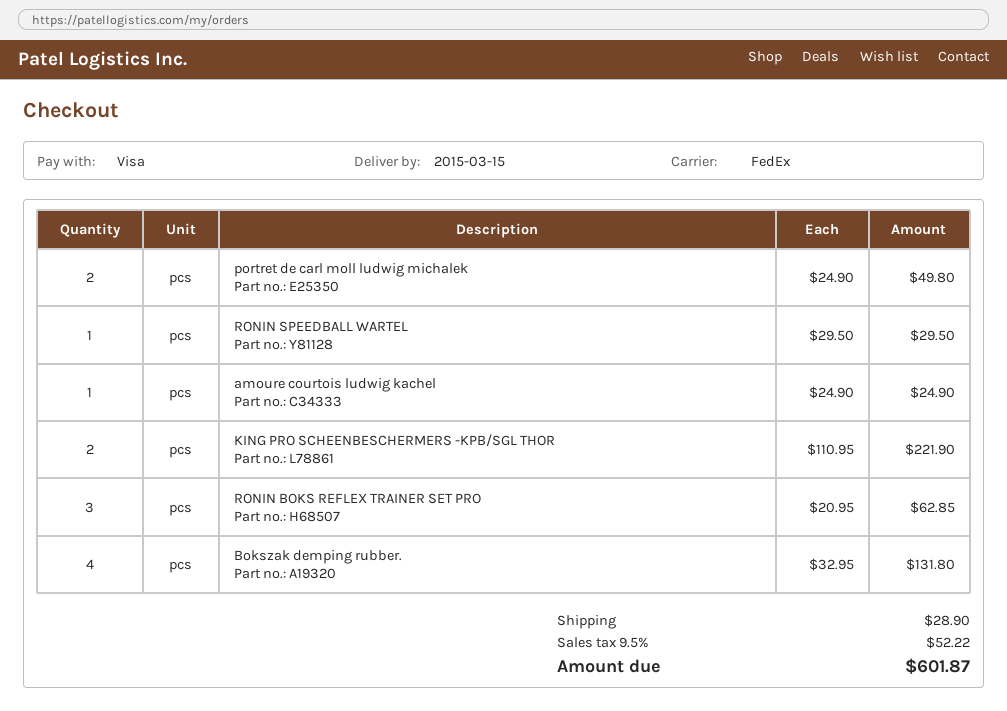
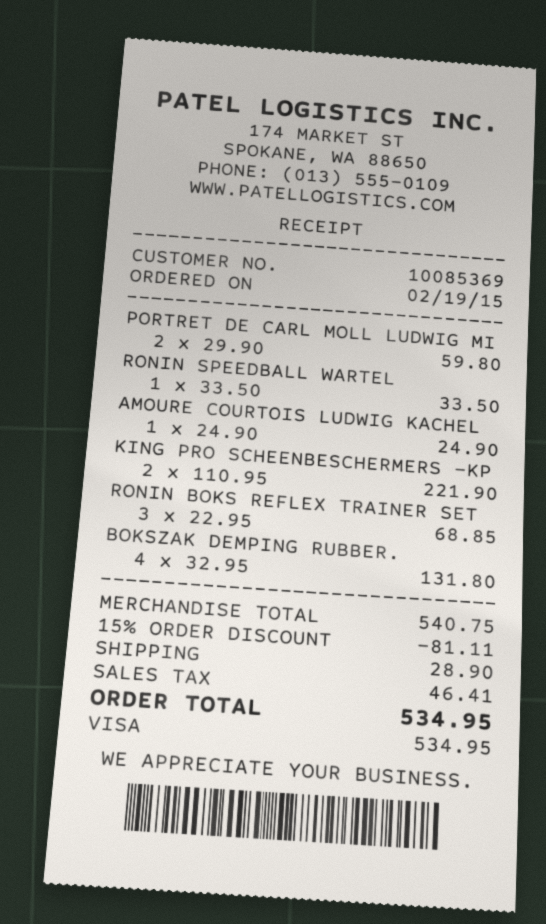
portret de carl moll ludwig michalek: 2 x 24.90 = 49.80 -> 2 x 29.90 = 59.80
RONIN SPEEDBALL WARTEL: 1 x 29.50 = 29.50 -> 1 x 33.50 = 33.50
RONIN BOKS REFLEX TRAINER SET PRO: 3 x 20.95 = 62.85 -> 3 x 22.95 = 68.85
discount: none -> 15% = 81.11
tax: 52.22 -> 46.41
total: 601.87 -> 534.95

